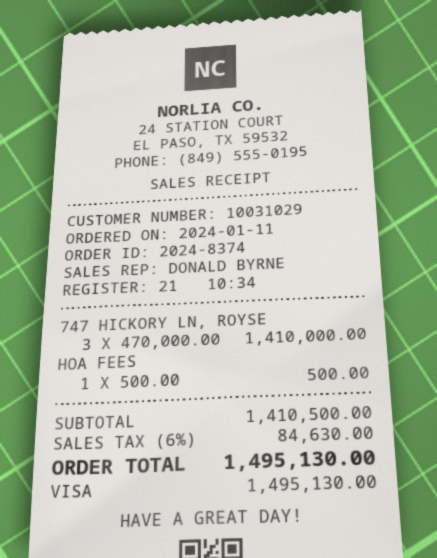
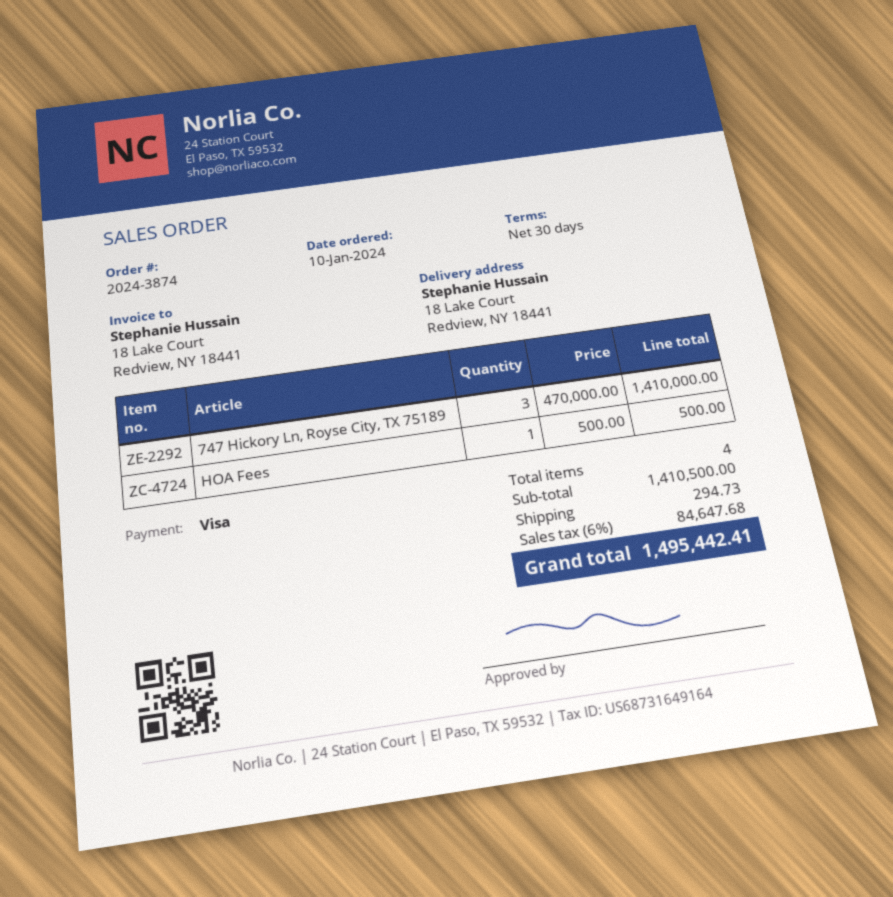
order number: 2024-8374 -> 2024-3874
order date: 2024-01-11 -> 2024-01-10
shipping: none -> 294.73
tax: 6% = 84630.00 -> 6% = 84647.68
total: 1495130.00 -> 1495442.41

